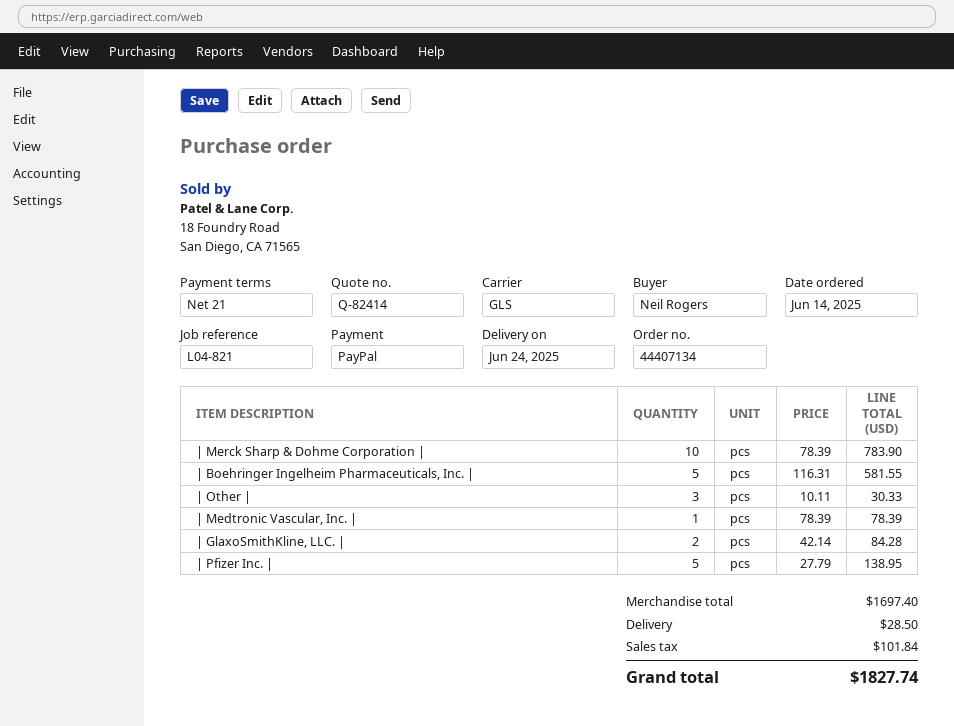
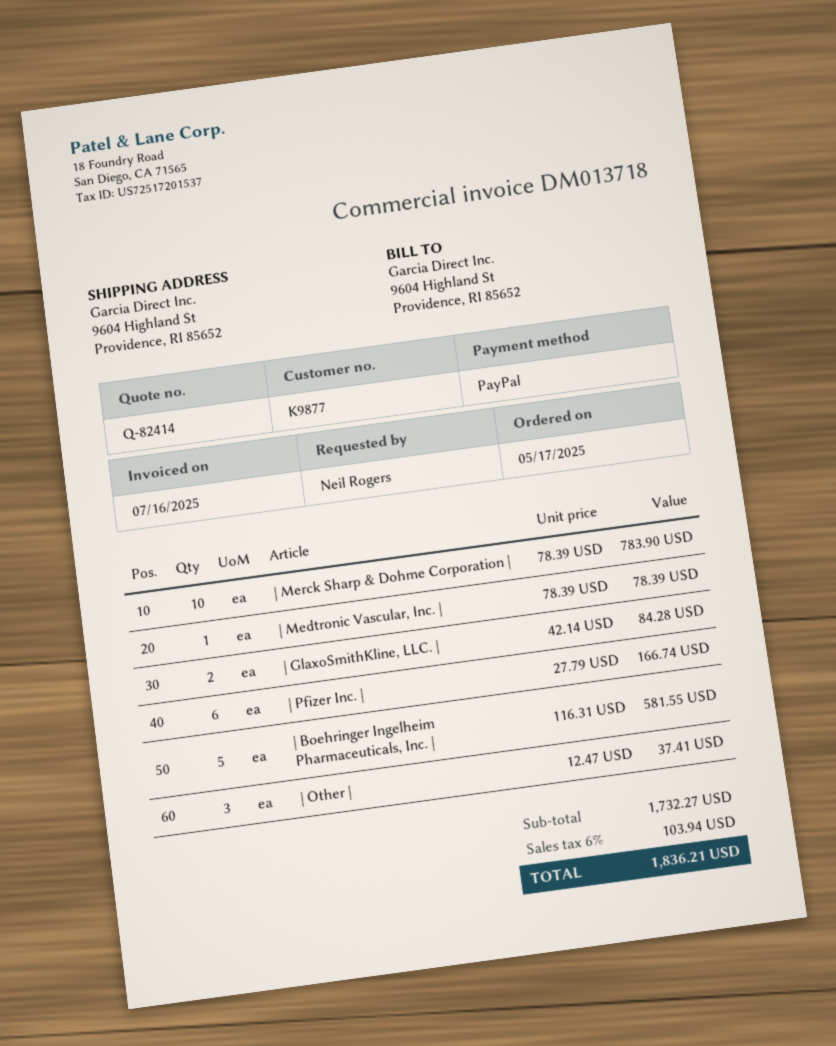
order date: 2025-06-14 -> 2025-05-17
| Other |: 3 x 10.11 = 30.33 -> 3 x 12.47 = 37.41
| Pfizer Inc. |: 5 x 27.79 = 138.95 -> 6 x 27.79 = 166.74
subtotal: 1697.40 -> 1732.27
shipping: 28.50 -> none
tax: 101.84 -> 103.94
total: 1827.74 -> 1836.21

